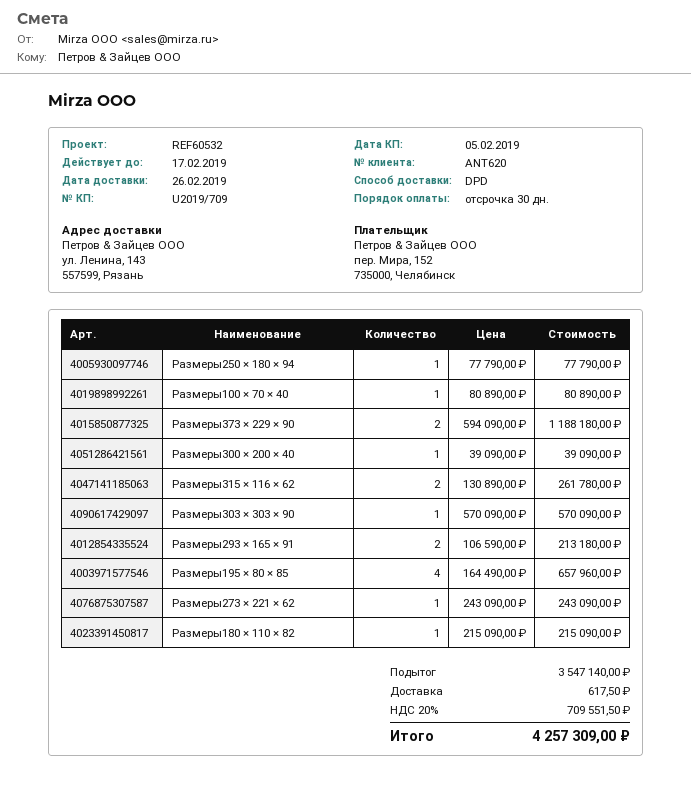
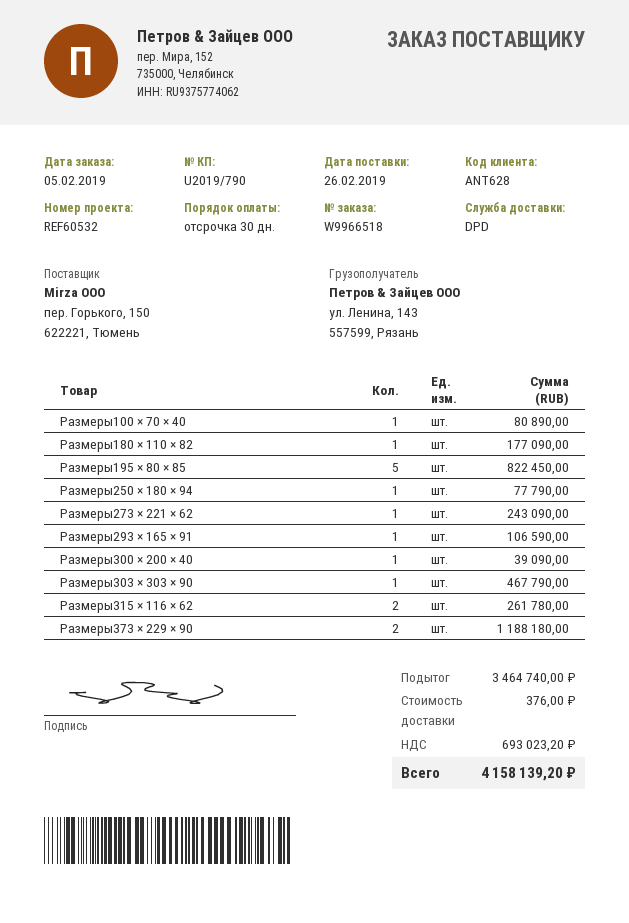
quote number: U2019/709 -> U2019/790
customer number: ANT620 -> ANT628
Размеры303 × 303 × 90: 1 for 570090.00 -> 1 for 467790.00
Размеры293 × 165 × 91: 2 for 213180.00 -> 1 for 106590.00
Размеры195 × 80 × 85: 4 for 657960.00 -> 5 for 822450.00
Размеры180 × 110 × 82: 1 for 215090.00 -> 1 for 177090.00
subtotal: 3547140.00 -> 3464740.00
shipping: 617.50 -> 376.00
tax: 709551.50 -> 693023.20
total: 4257309.00 -> 4158139.20

